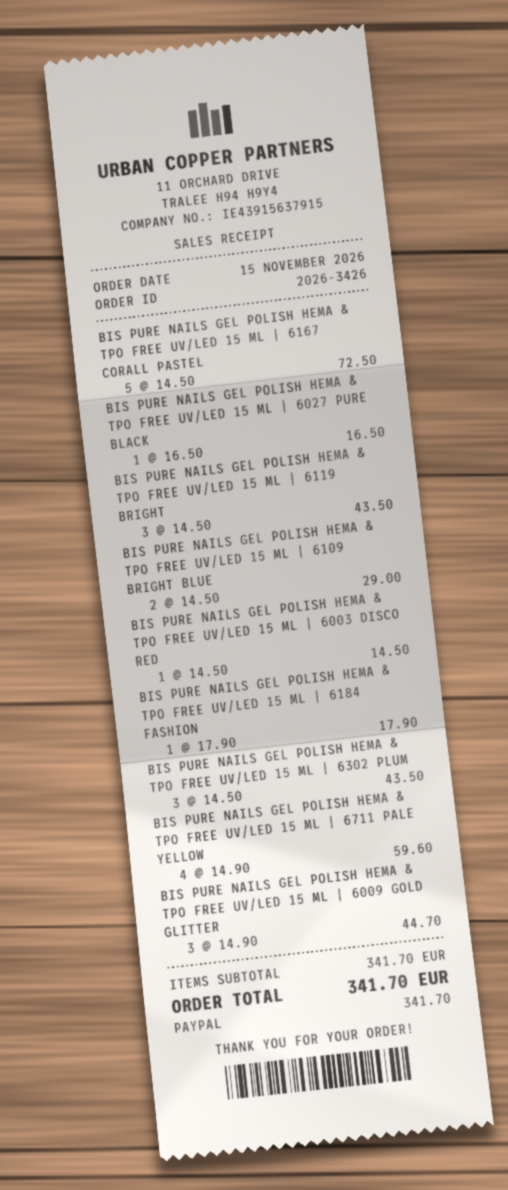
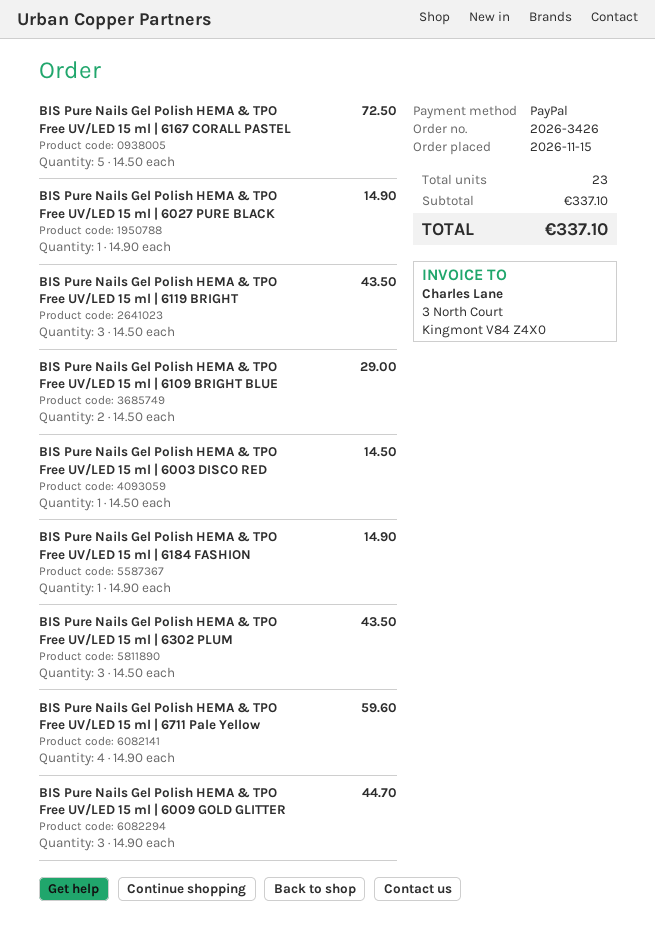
BIS PURE NAILS GEL POLISH HEMA & TPO FREE UV/LED 15 ML | 6027 PURE BLACK: 1 x 16.50 = 16.50 -> 1 x 14.90 = 14.90
BIS PURE NAILS GEL POLISH HEMA & TPO FREE UV/LED 15 ML | 6184 FASHION: 1 x 17.90 = 17.90 -> 1 x 14.90 = 14.90
subtotal: 341.70 -> 337.10
total: 341.70 -> 337.10

